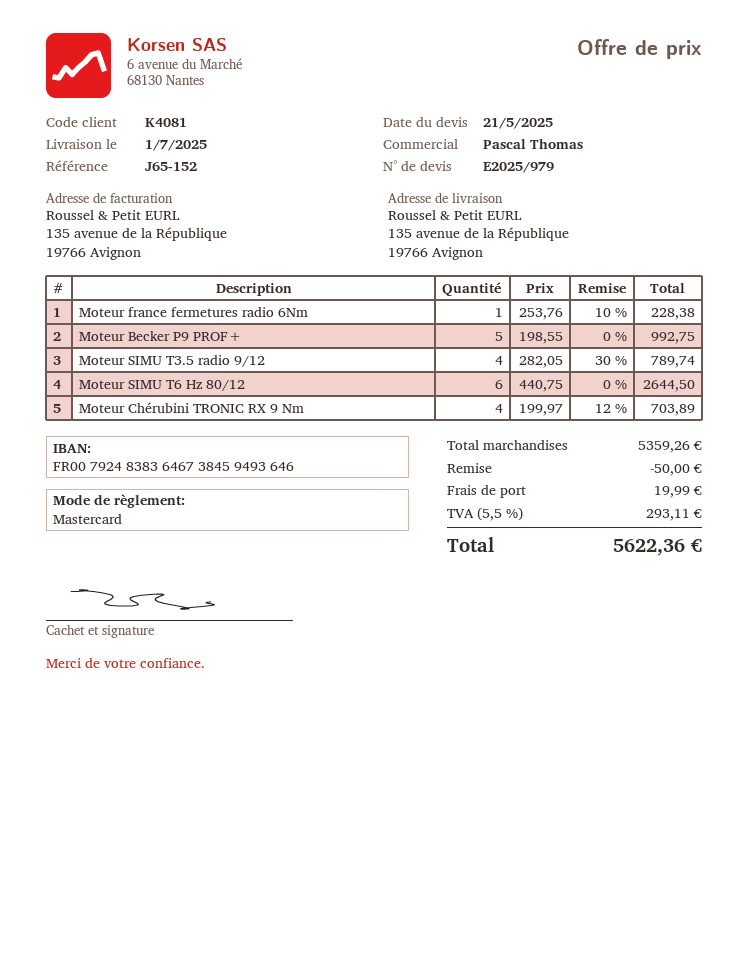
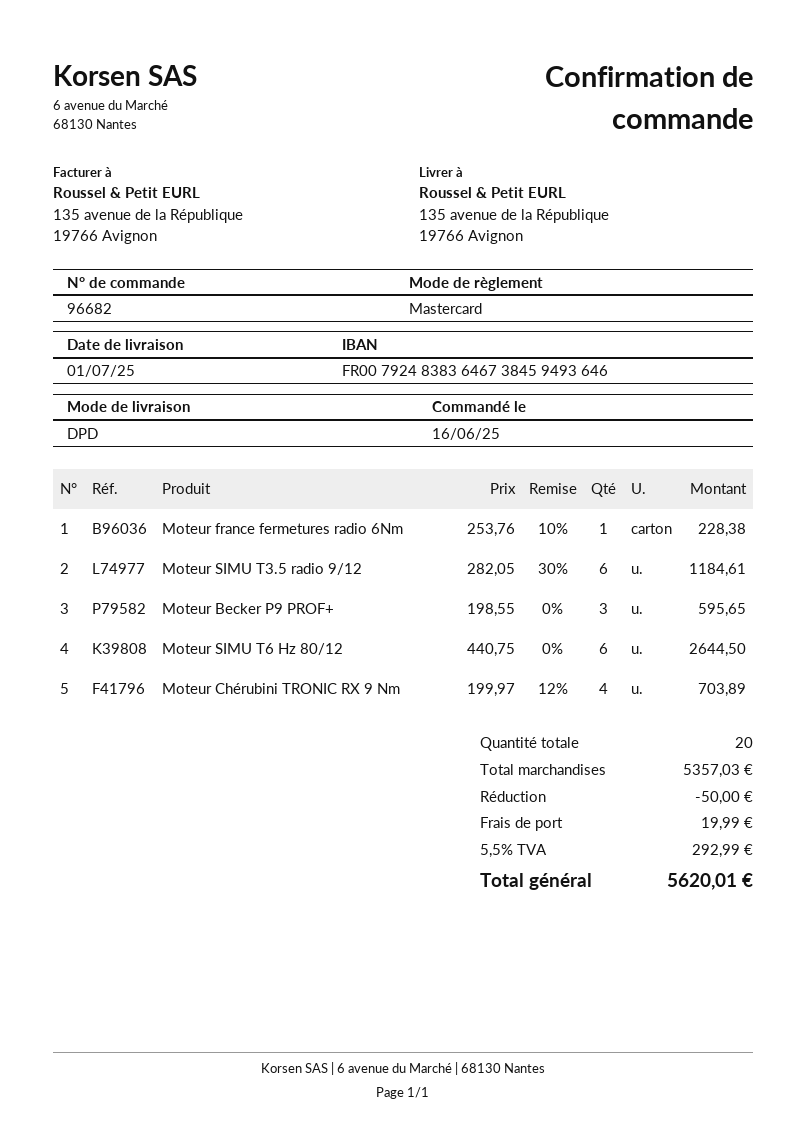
Moteur Becker P9 PROF+: 5 x 198.55 = 992.75 -> 3 x 198.55 = 595.65
Moteur SIMU T3.5 radio 9/12: 4 x 282.05 - 30% = 789.74 -> 6 x 282.05 - 30% = 1184.61
subtotal: 5359.26 -> 5357.03
tax: 5.5% = 293.11 -> 5.5% = 292.99
total: 5622.36 -> 5620.01

